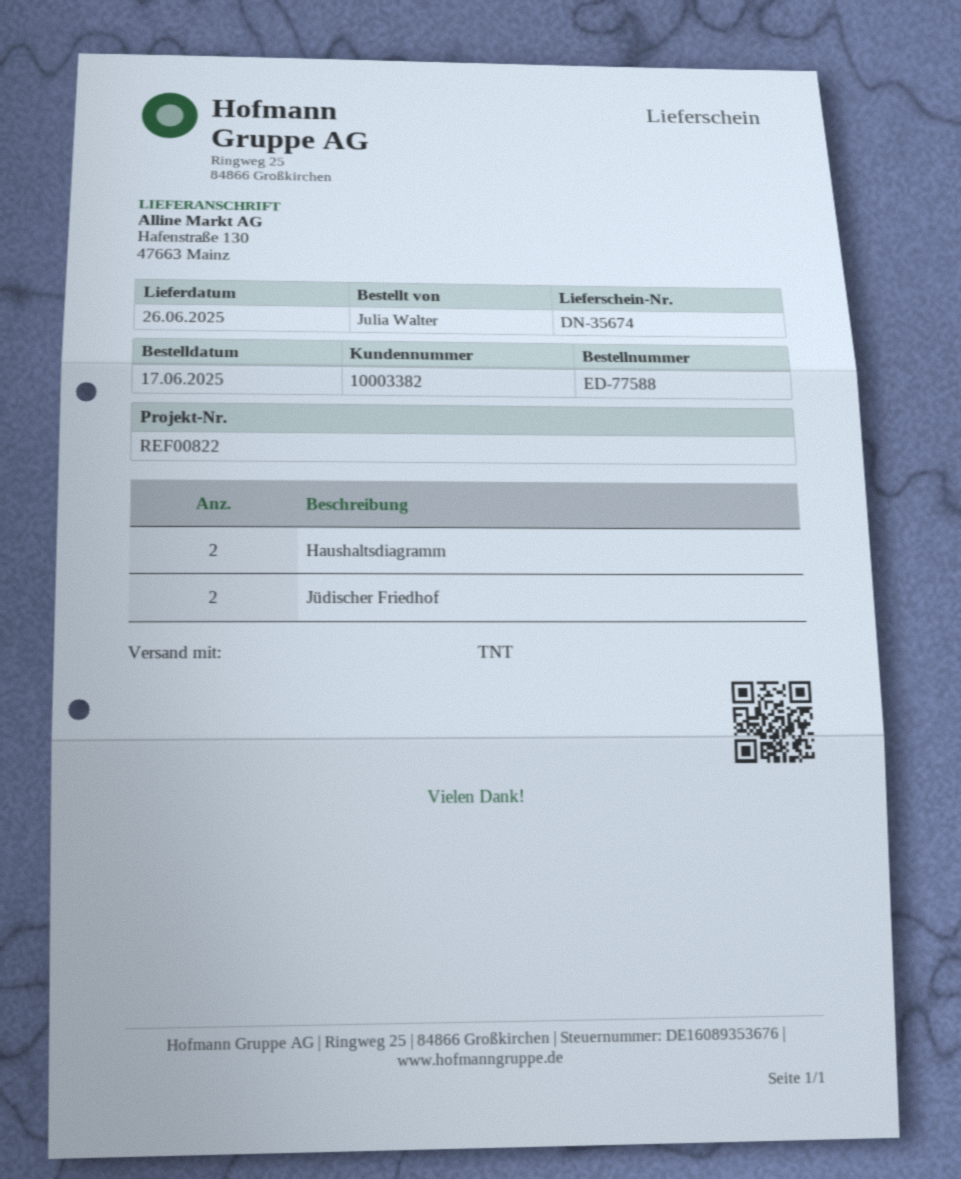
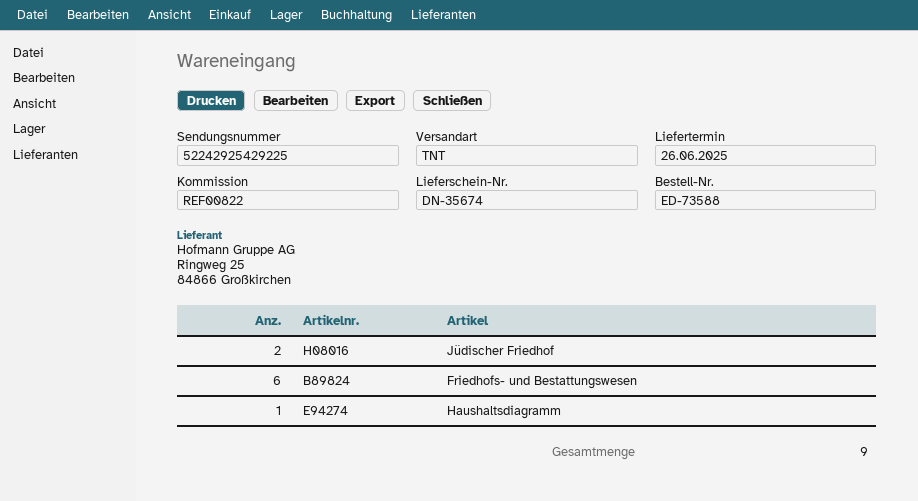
order number: ED-77588 -> ED-73588
Haushaltsdiagramm: 2 -> 1
Friedhofs- und Bestattungswesen: none -> 6

